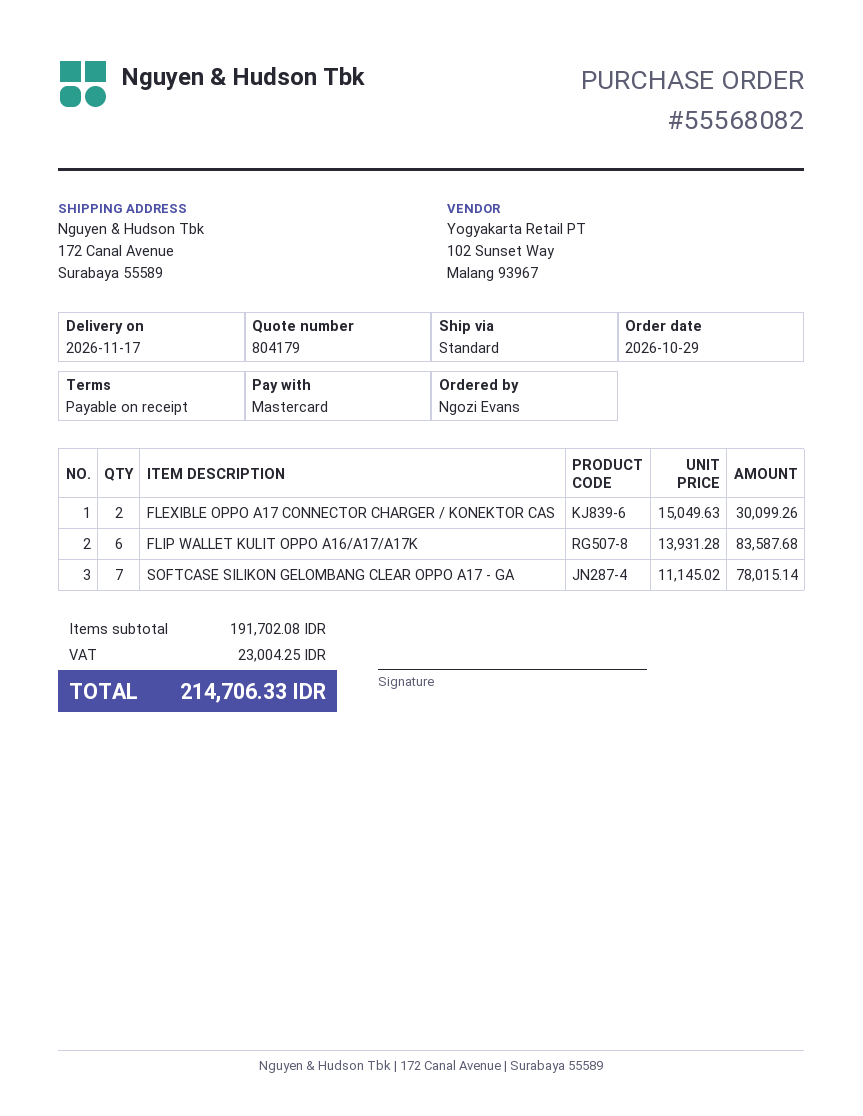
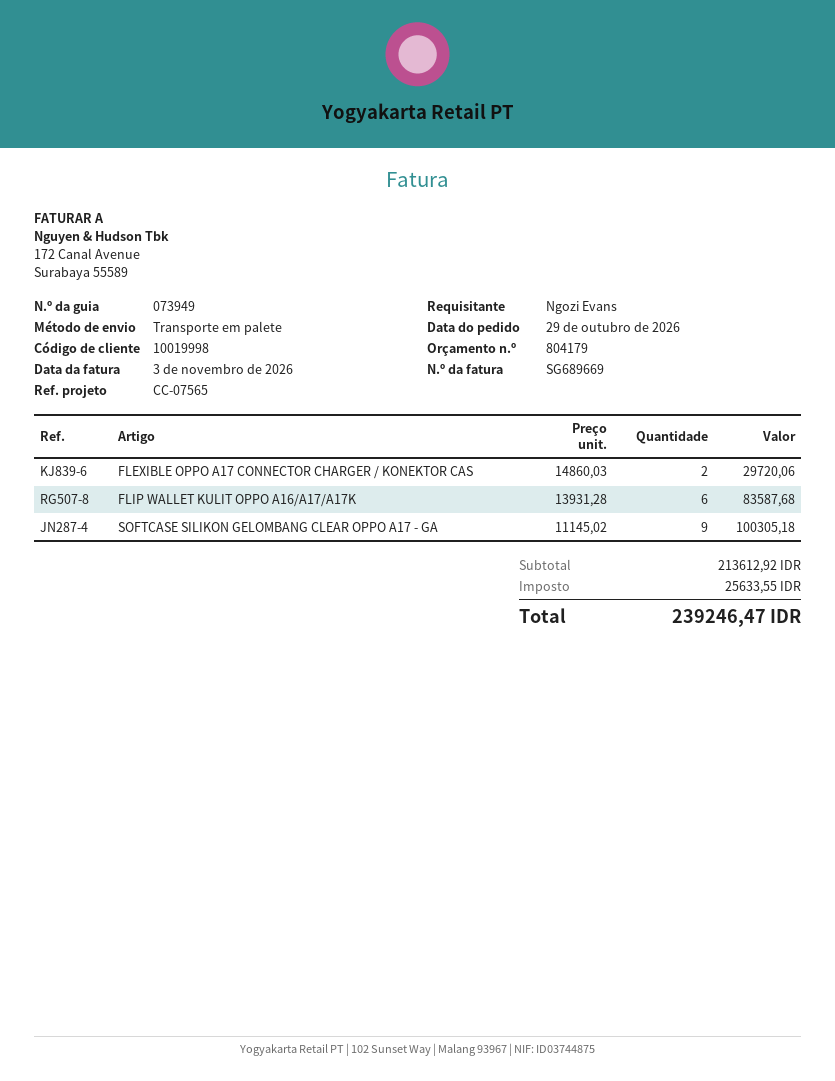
shipping method: standard -> pallet freight
FLEXIBLE OPPO A17 CONNECTOR CHARGER / KONEKTOR CAS: 2 x 15049.63 = 30099.26 -> 2 x 14860.03 = 29720.06
SOFTCASE SILIKON GELOMBANG CLEAR OPPO A17 - GA: 7 x 11145.02 = 78015.14 -> 9 x 11145.02 = 100305.18
subtotal: 191702.08 -> 213612.92
tax: 23004.25 -> 25633.55
total: 214706.33 -> 239246.47

